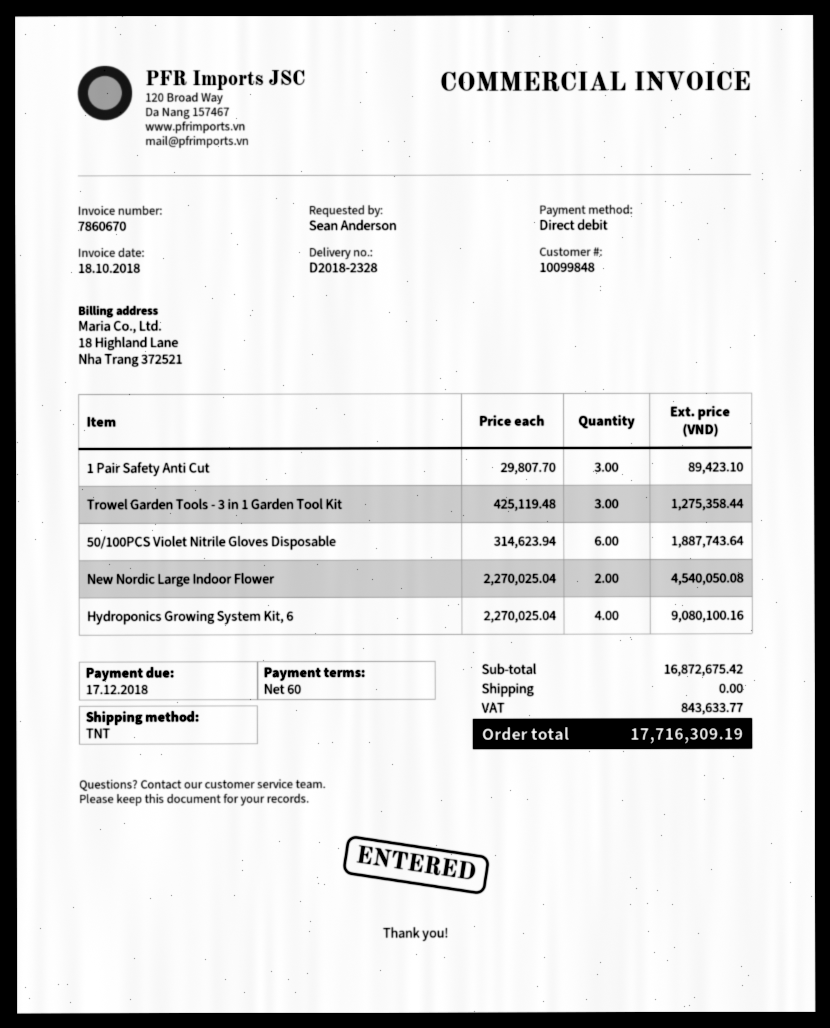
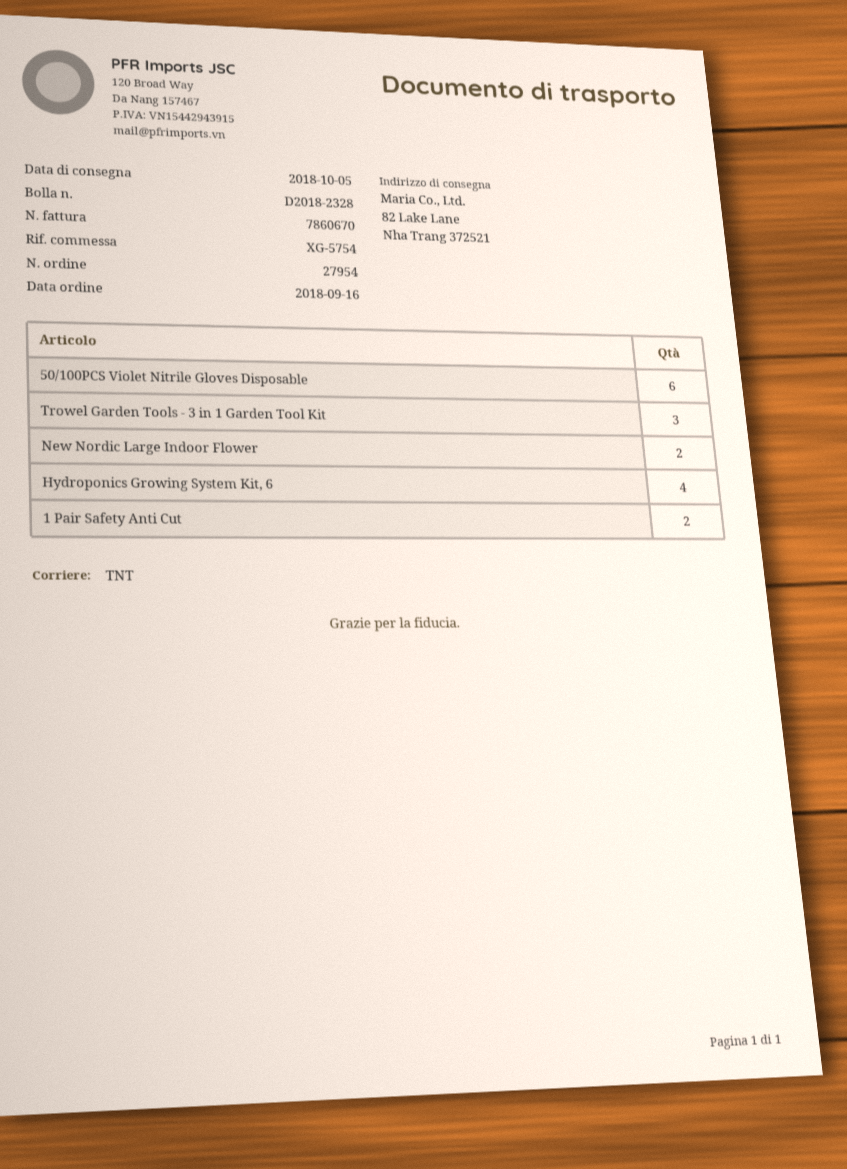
1 Pair Safety Anti Cut: 3 -> 2

